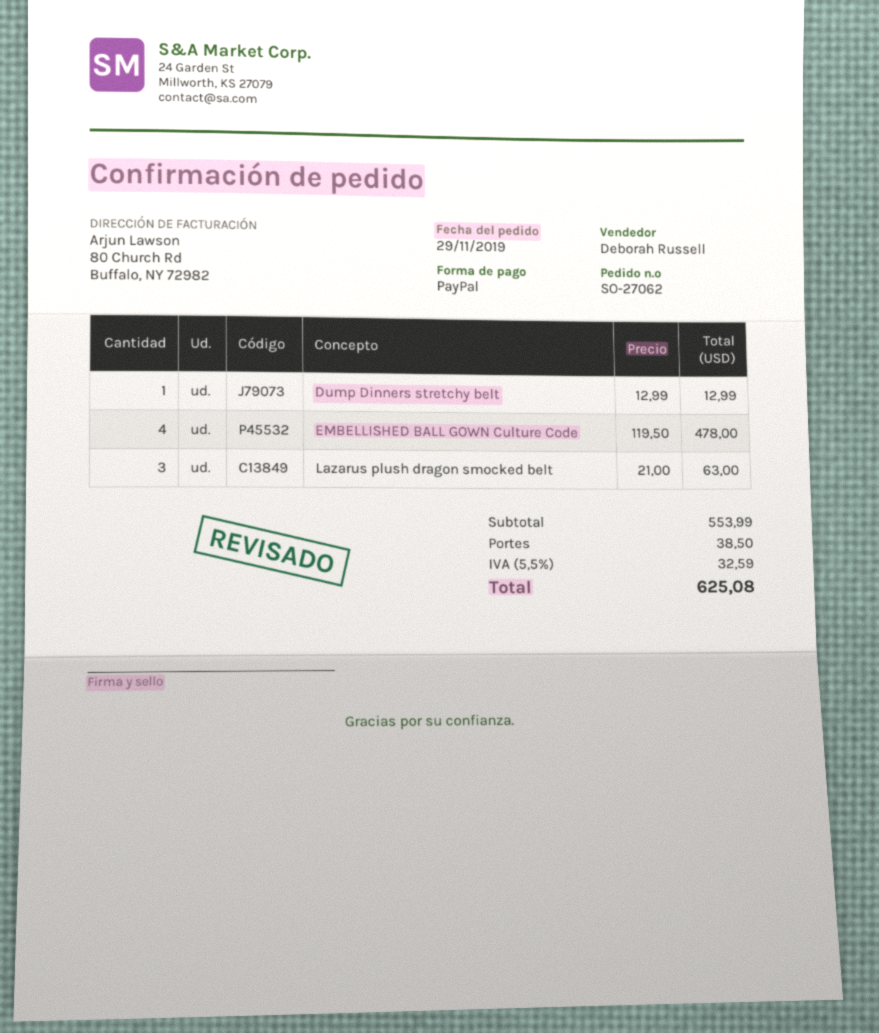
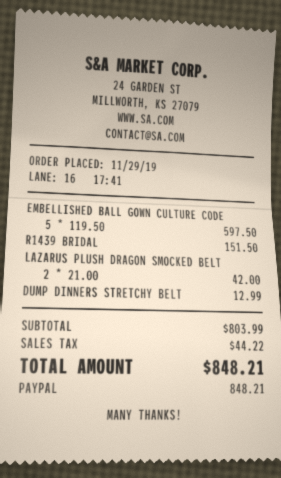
EMBELLISHED BALL GOWN Culture Code: 4 x 119.50 = 478.00 -> 5 x 119.50 = 597.50
Lazarus plush dragon smocked belt: 3 x 21.00 = 63.00 -> 2 x 21.00 = 42.00
R1439 BRIDAL: none -> 1 x 151.50 = 151.50
subtotal: 553.99 -> 803.99
shipping: 38.50 -> none
tax: 32.59 -> 44.22
total: 625.08 -> 848.21

